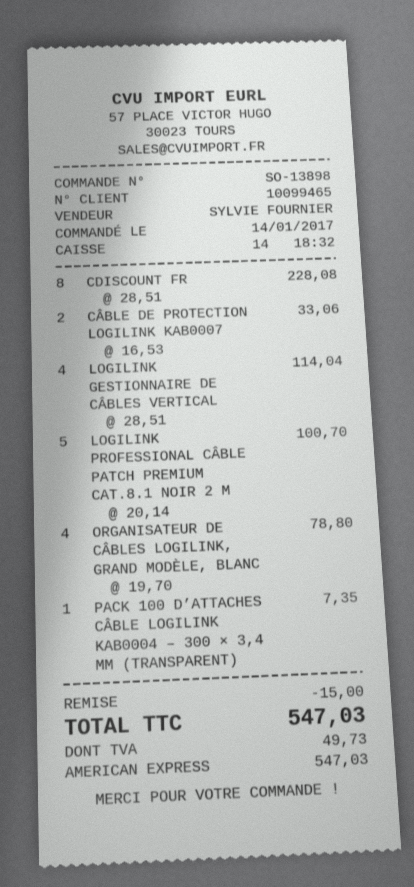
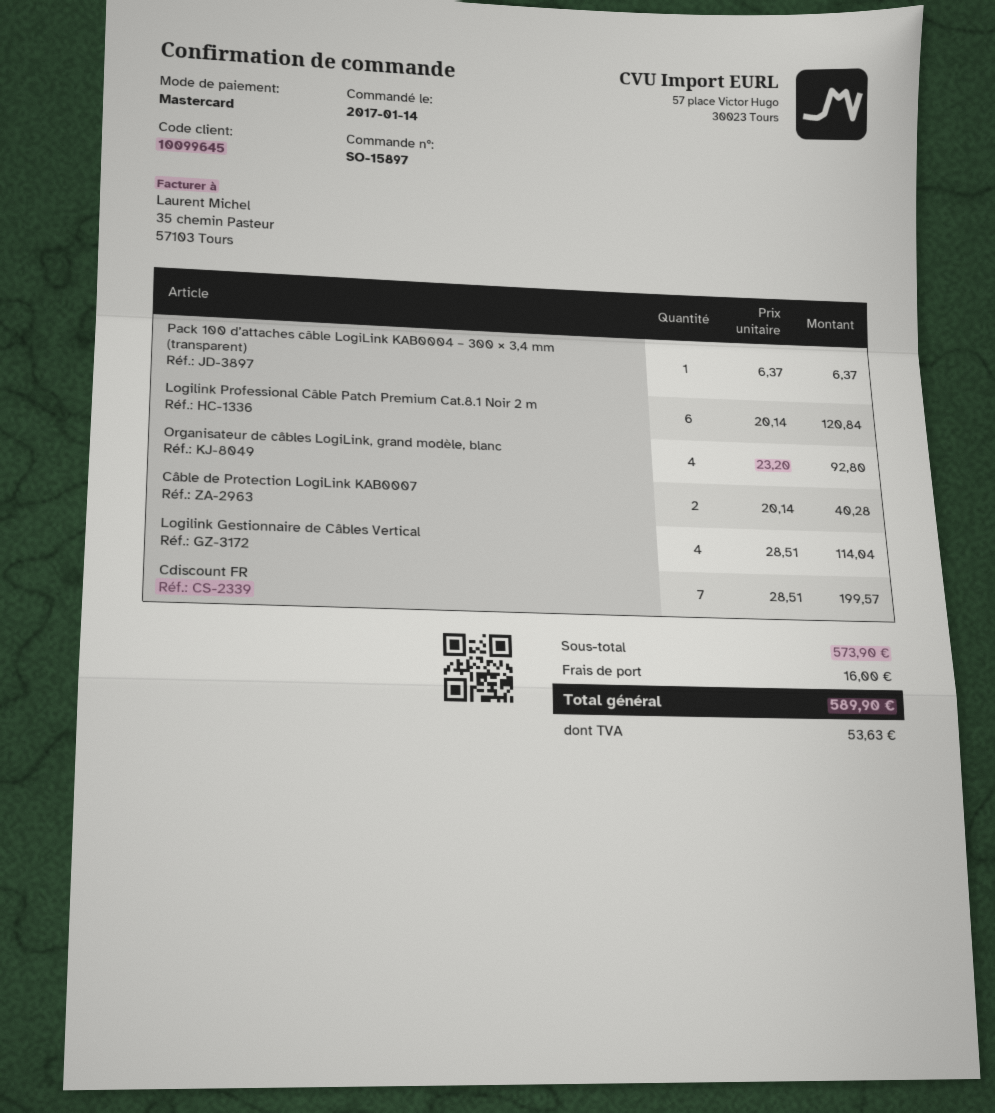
order number: SO-13898 -> SO-15897
customer number: 10099465 -> 10099645
payment method: American Express -> Mastercard
CDISCOUNT FR: 8 x 28.51 = 228.08 -> 7 x 28.51 = 199.57
CÂBLE DE PROTECTION LOGILINK KAB0007: 2 x 16.53 = 33.06 -> 2 x 20.14 = 40.28
LOGILINK PROFESSIONAL CÂBLE PATCH PREMIUM CAT.8.1 NOIR 2 M: 5 x 20.14 = 100.70 -> 6 x 20.14 = 120.84
ORGANISATEUR DE CÂBLES LOGILINK, GRAND MODÈLE, BLANC: 4 x 19.70 = 78.80 -> 4 x 23.20 = 92.80
PACK 100 D’ATTACHES CÂBLE LOGILINK KAB0004 – 300 × 3,4 MM (TRANSPARENT): 1 x 7.35 = 7.35 -> 1 x 6.37 = 6.37
discount: 15.00 -> none
shipping: none -> 16.00
tax: 49.73 -> 53.63
total: 547.03 -> 589.90

